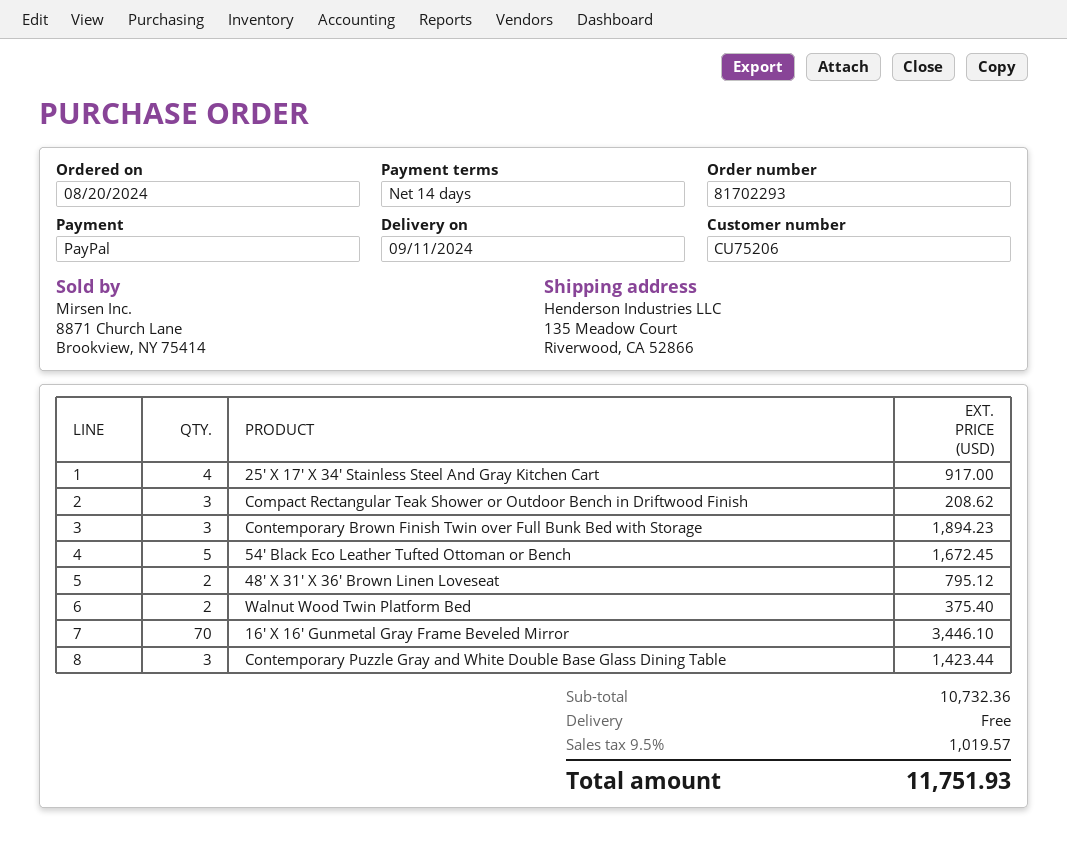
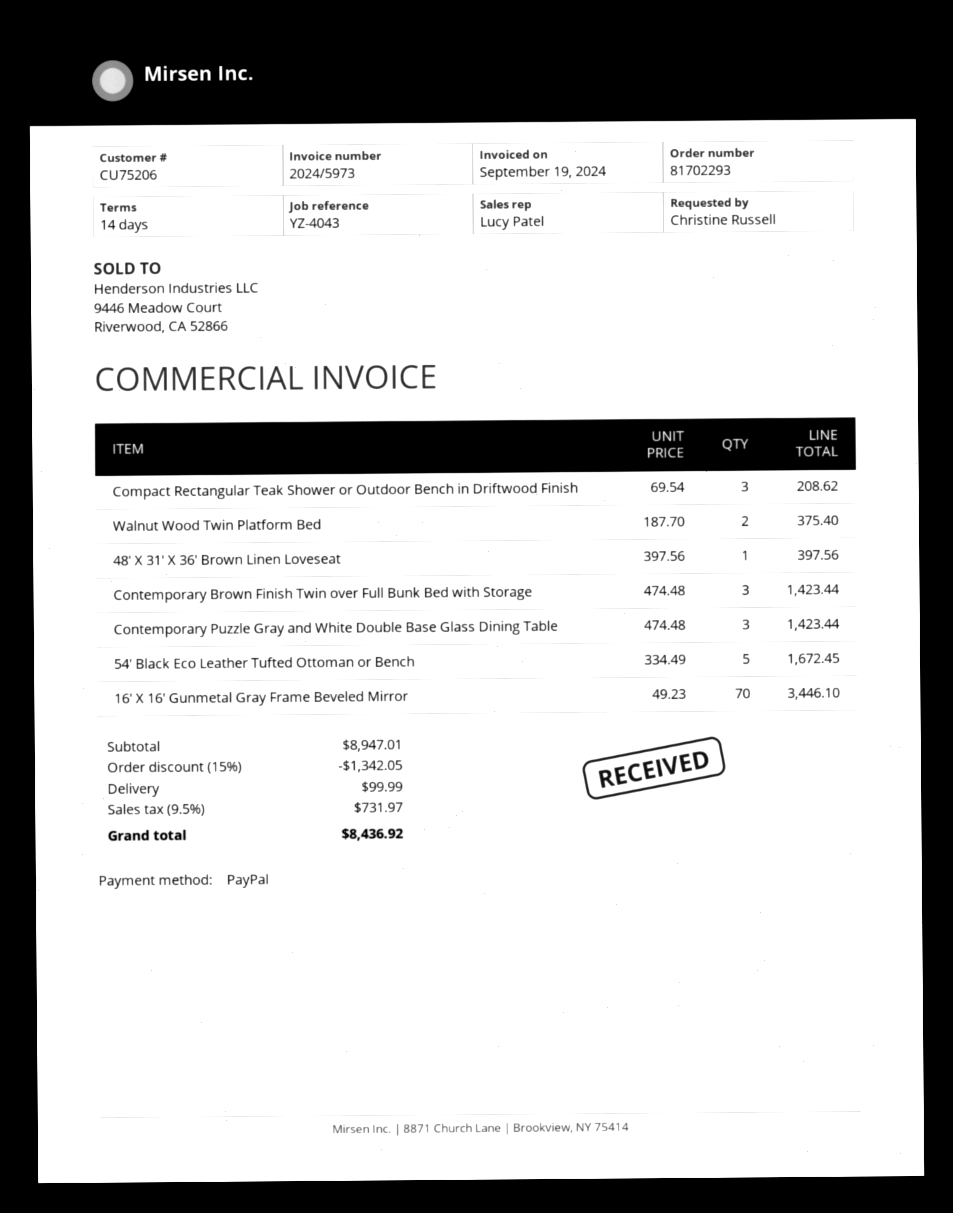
25' X 17' X 34' Stainless Steel And Gray Kitchen Cart: 4 for 917.00 -> none
Contemporary Brown Finish Twin over Full Bunk Bed with Storage: 3 for 1894.23 -> 3 for 1423.44
48' X 31' X 36' Brown Linen Loveseat: 2 for 795.12 -> 1 for 397.56
subtotal: 10732.36 -> 8947.01
discount: none -> 15% = 1342.05
shipping: 0.00 -> 99.99
tax: 9.5% = 1019.57 -> 9.5% = 731.97
total: 11751.93 -> 8436.92

